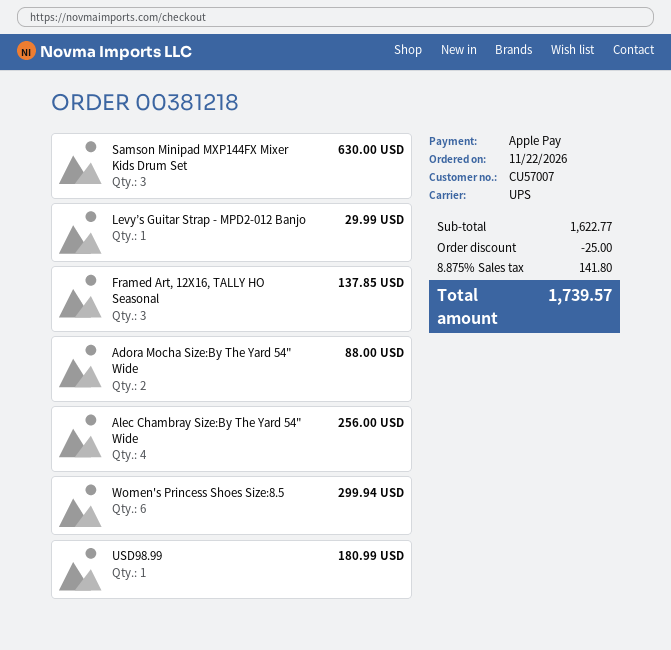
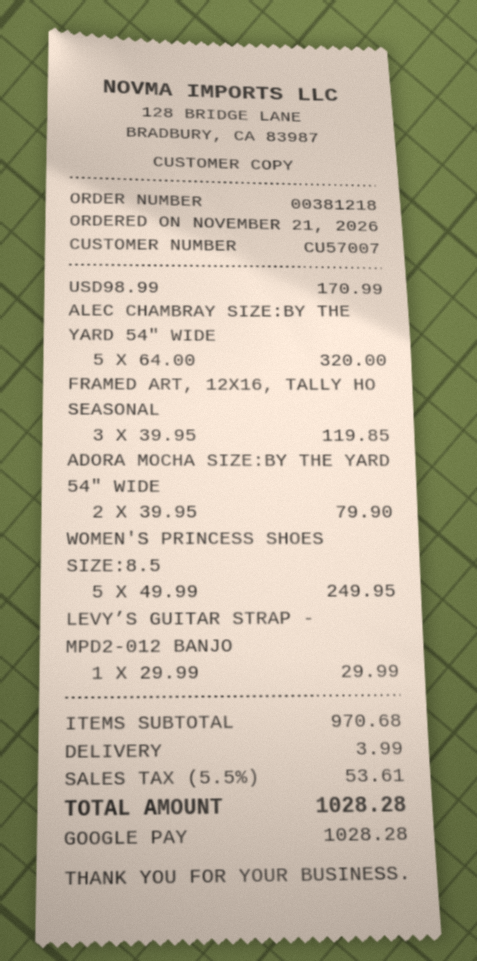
order date: 2026-11-22 -> 2026-11-21
payment method: Apple Pay -> Google Pay
Samson Minipad MXP144FX Mixer Kids Drum Set: 3 for 630.00 -> none
Framed Art, 12X16, TALLY HO Seasonal: 3 for 137.85 -> 3 for 119.85
Adora Mocha Size:By The Yard 54" Wide: 2 for 88.00 -> 2 for 79.90
Alec Chambray Size:By The Yard 54" Wide: 4 for 256.00 -> 5 for 320.00
Women's Princess Shoes Size:8.5: 6 for 299.94 -> 5 for 249.95
USD98.99: 1 for 180.99 -> 1 for 170.99
subtotal: 1622.77 -> 970.68
discount: 25.00 -> none
shipping: none -> 3.99
tax: 8.875% = 141.80 -> 5.5% = 53.61
total: 1739.57 -> 1028.28

